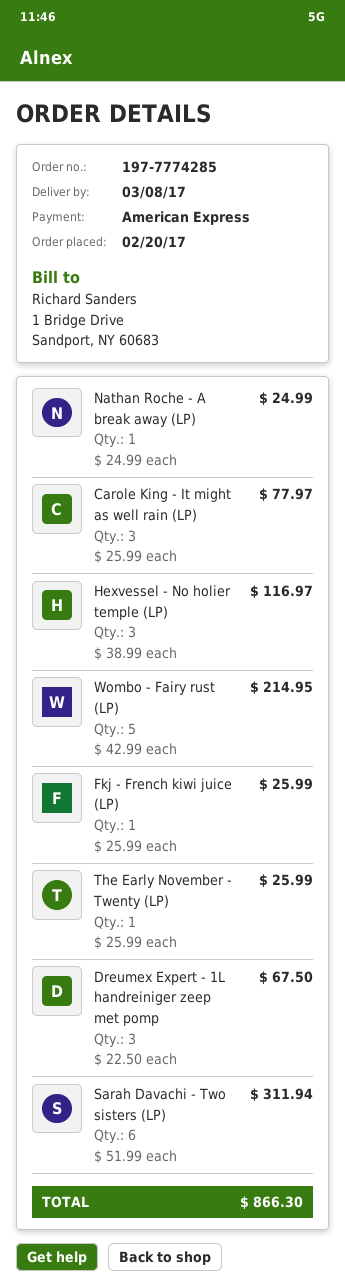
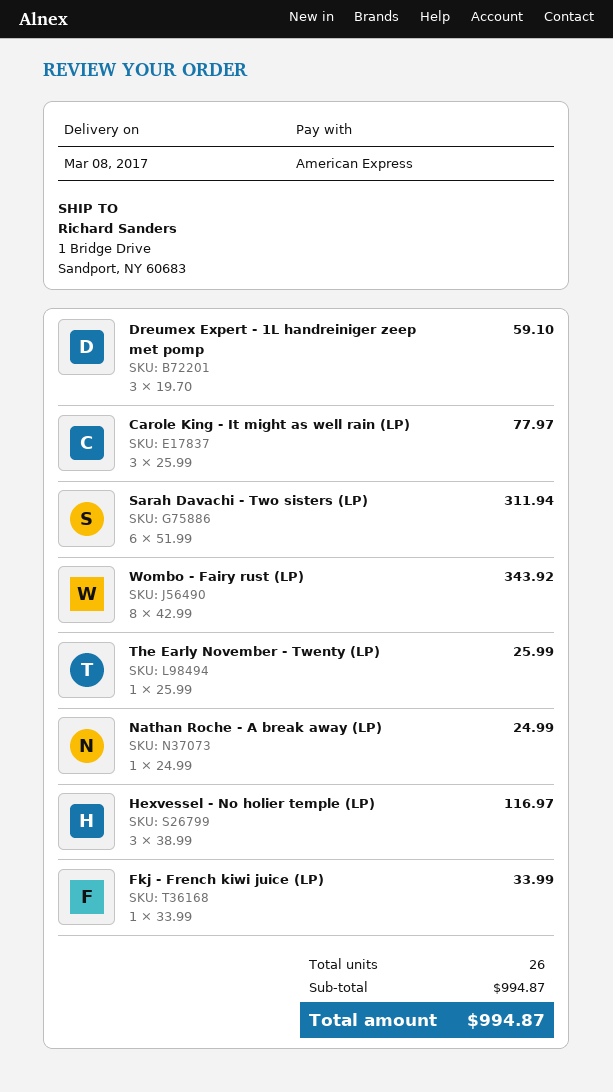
Wombo - Fairy rust (LP): 5 x 42.99 = 214.95 -> 8 x 42.99 = 343.92
Fkj - French kiwi juice (LP): 1 x 25.99 = 25.99 -> 1 x 33.99 = 33.99
Dreumex Expert - 1L handreiniger zeep met pomp: 3 x 22.50 = 67.50 -> 3 x 19.70 = 59.10
total: 866.30 -> 994.87

